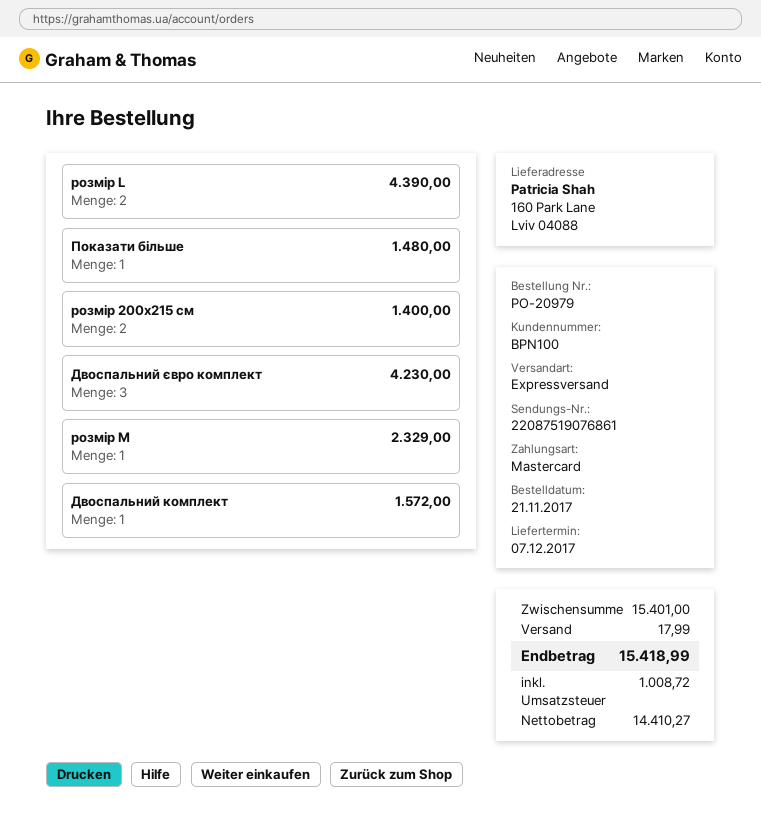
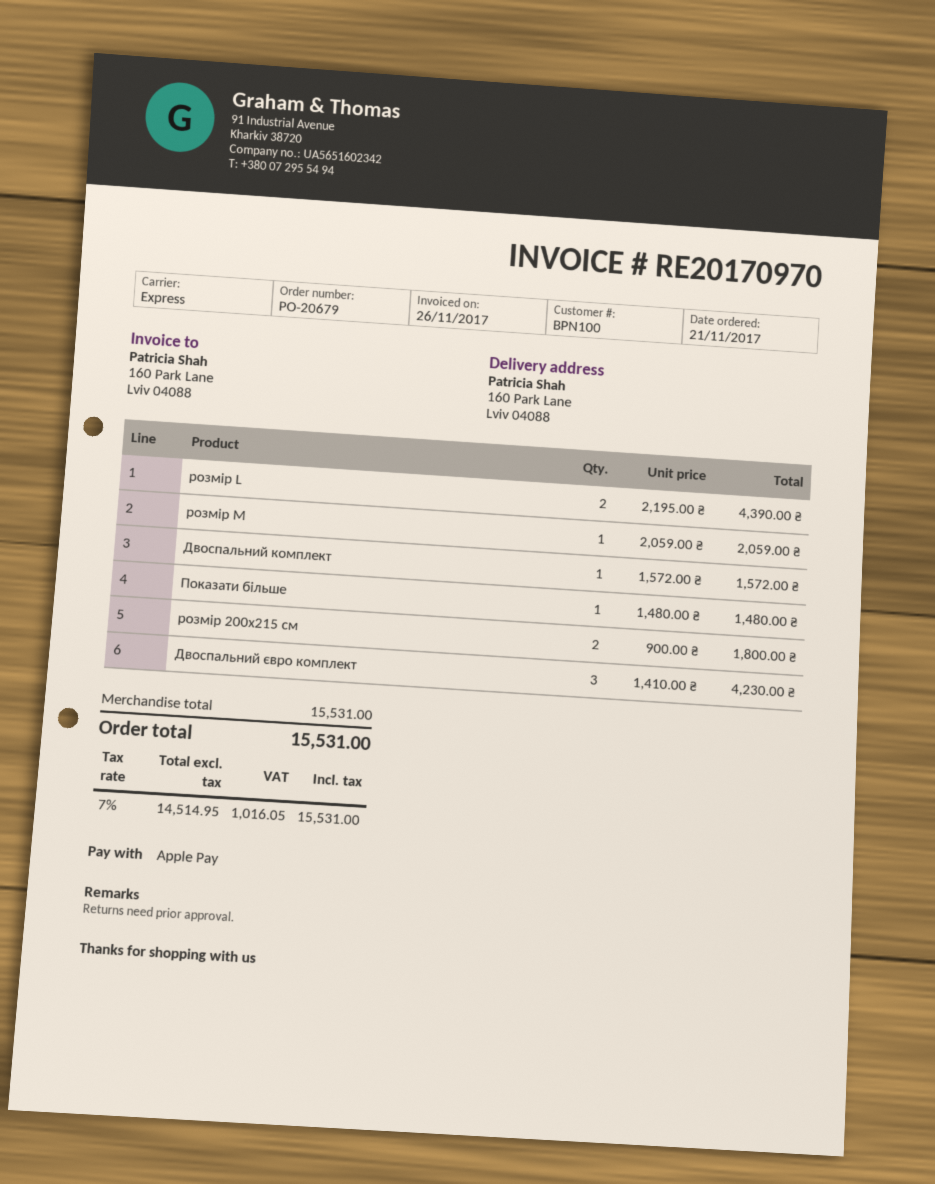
order number: PO-20979 -> PO-20679
payment method: Mastercard -> Apple Pay
розмір 200х215 см: 2 for 1400.00 -> 2 for 1800.00
розмір M: 1 for 2329.00 -> 1 for 2059.00
subtotal: 15401.00 -> 15531.00
shipping: 17.99 -> none
net: 14410.27 -> 14514.95
tax: 1008.72 -> 1016.05
total: 15418.99 -> 15531.00

